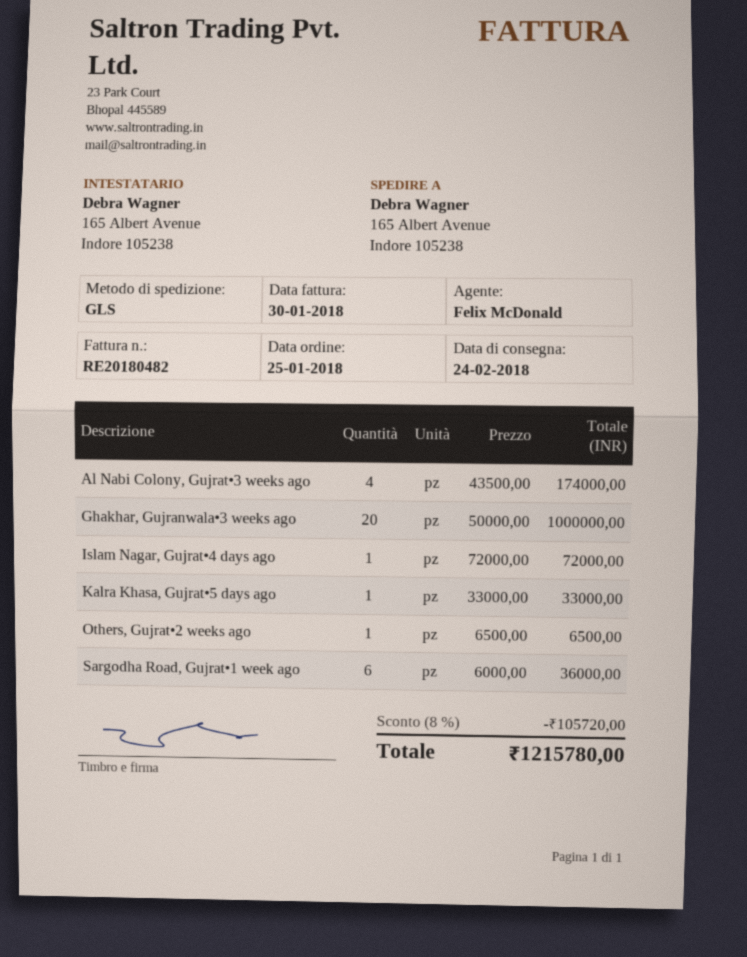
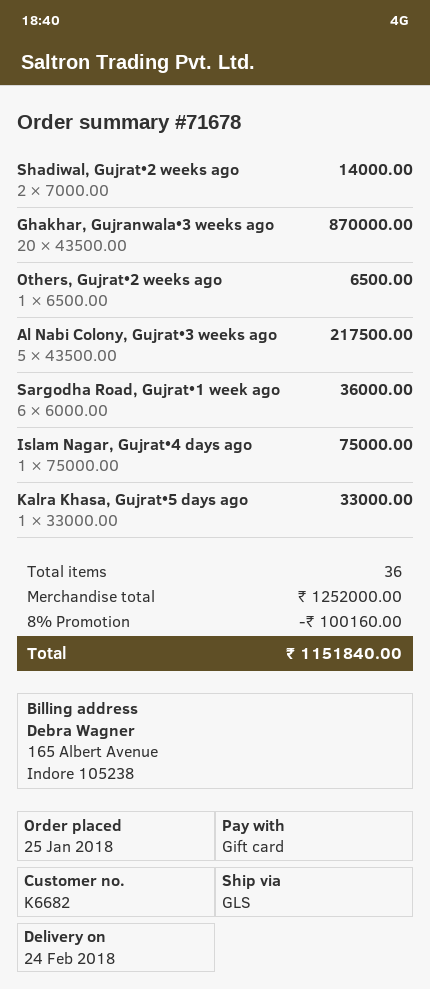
Al Nabi Colony, Gujrat•3 weeks ago: 4 x 43500.00 = 174000.00 -> 5 x 43500.00 = 217500.00
Ghakhar, Gujranwala•3 weeks ago: 20 x 50000.00 = 1000000.00 -> 20 x 43500.00 = 870000.00
Islam Nagar, Gujrat•4 days ago: 1 x 72000.00 = 72000.00 -> 1 x 75000.00 = 75000.00
Shadiwal, Gujrat•2 weeks ago: none -> 2 x 7000.00 = 14000.00
discount: 8% = 105720.00 -> 8% = 100160.00
total: 1215780.00 -> 1151840.00

